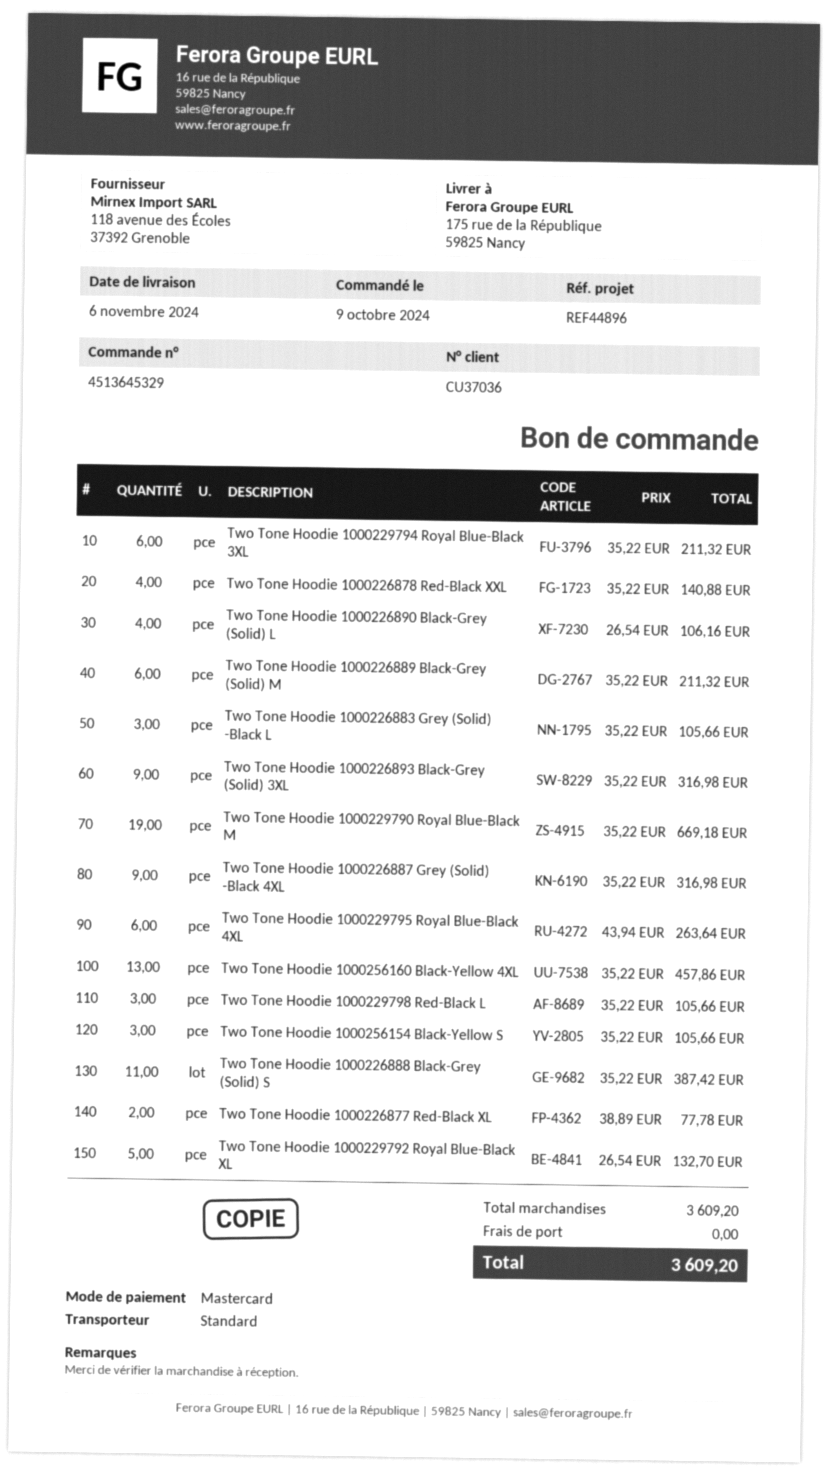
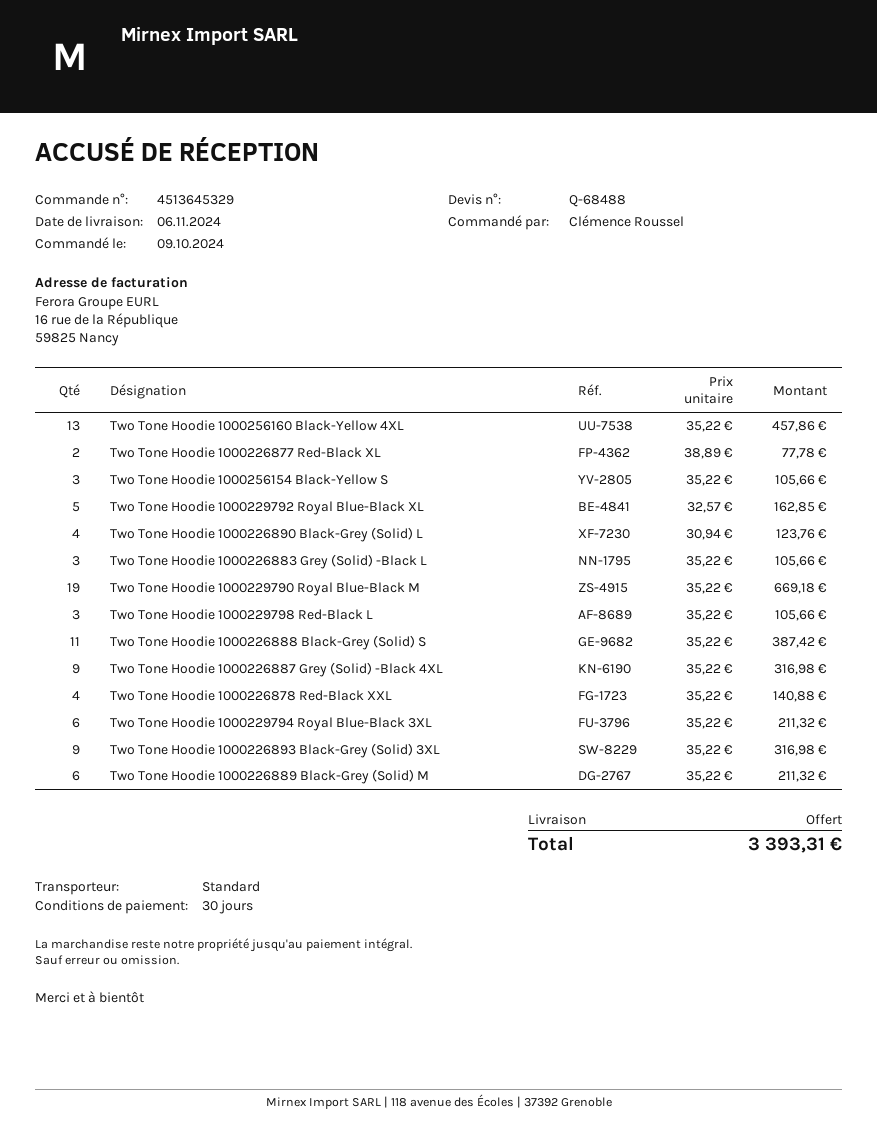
Two Tone Hoodie 1000226890 Black-Grey (Solid) L: 4 x 26.54 = 106.16 -> 4 x 30.94 = 123.76
Two Tone Hoodie 1000229795 Royal Blue-Black 4XL: 6 x 43.94 = 263.64 -> none
Two Tone Hoodie 1000229792 Royal Blue-Black XL: 5 x 26.54 = 132.70 -> 5 x 32.57 = 162.85
total: 3609.20 -> 3393.31

